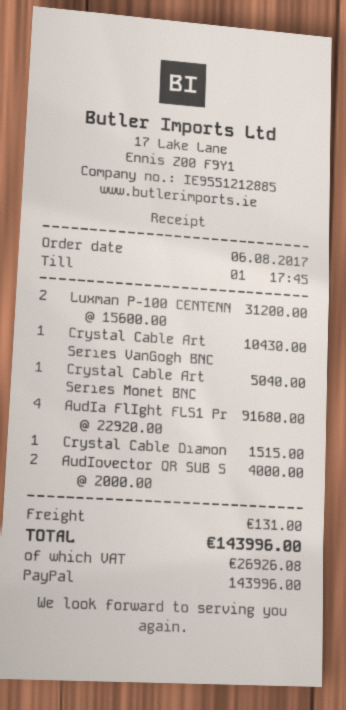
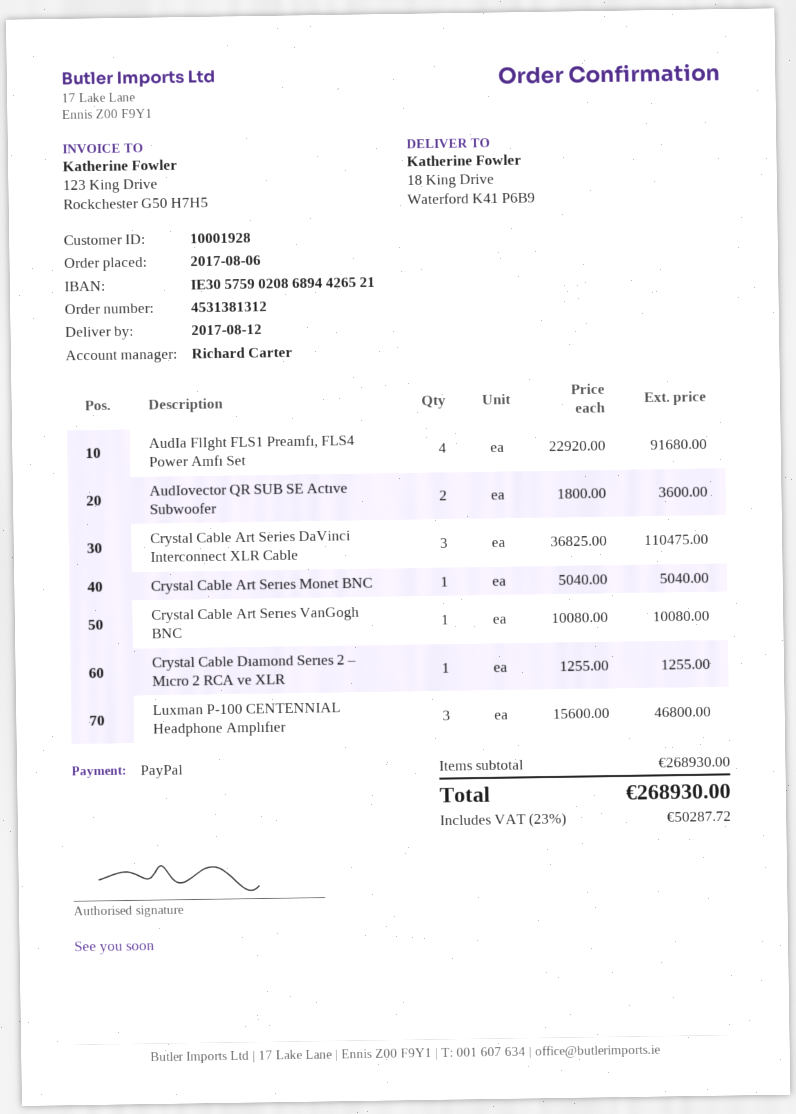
Luxman P-100 CENTENN: 2 x 15600.00 = 31200.00 -> 3 x 15600.00 = 46800.00
Crystal Cable Art Serıes VanGogh BNC: 1 x 10430.00 = 10430.00 -> 1 x 10080.00 = 10080.00
Crystal Cable Dıamon: 1 x 1515.00 = 1515.00 -> 1 x 1255.00 = 1255.00
AudIovector QR SUB S: 2 x 2000.00 = 4000.00 -> 2 x 1800.00 = 3600.00
Crystal Cable Art Series DaVinci Interconnect XLR Cable: none -> 3 x 36825.00 = 110475.00
shipping: 131.00 -> none
tax: 26926.08 -> 50287.72
total: 143996.00 -> 268930.00

